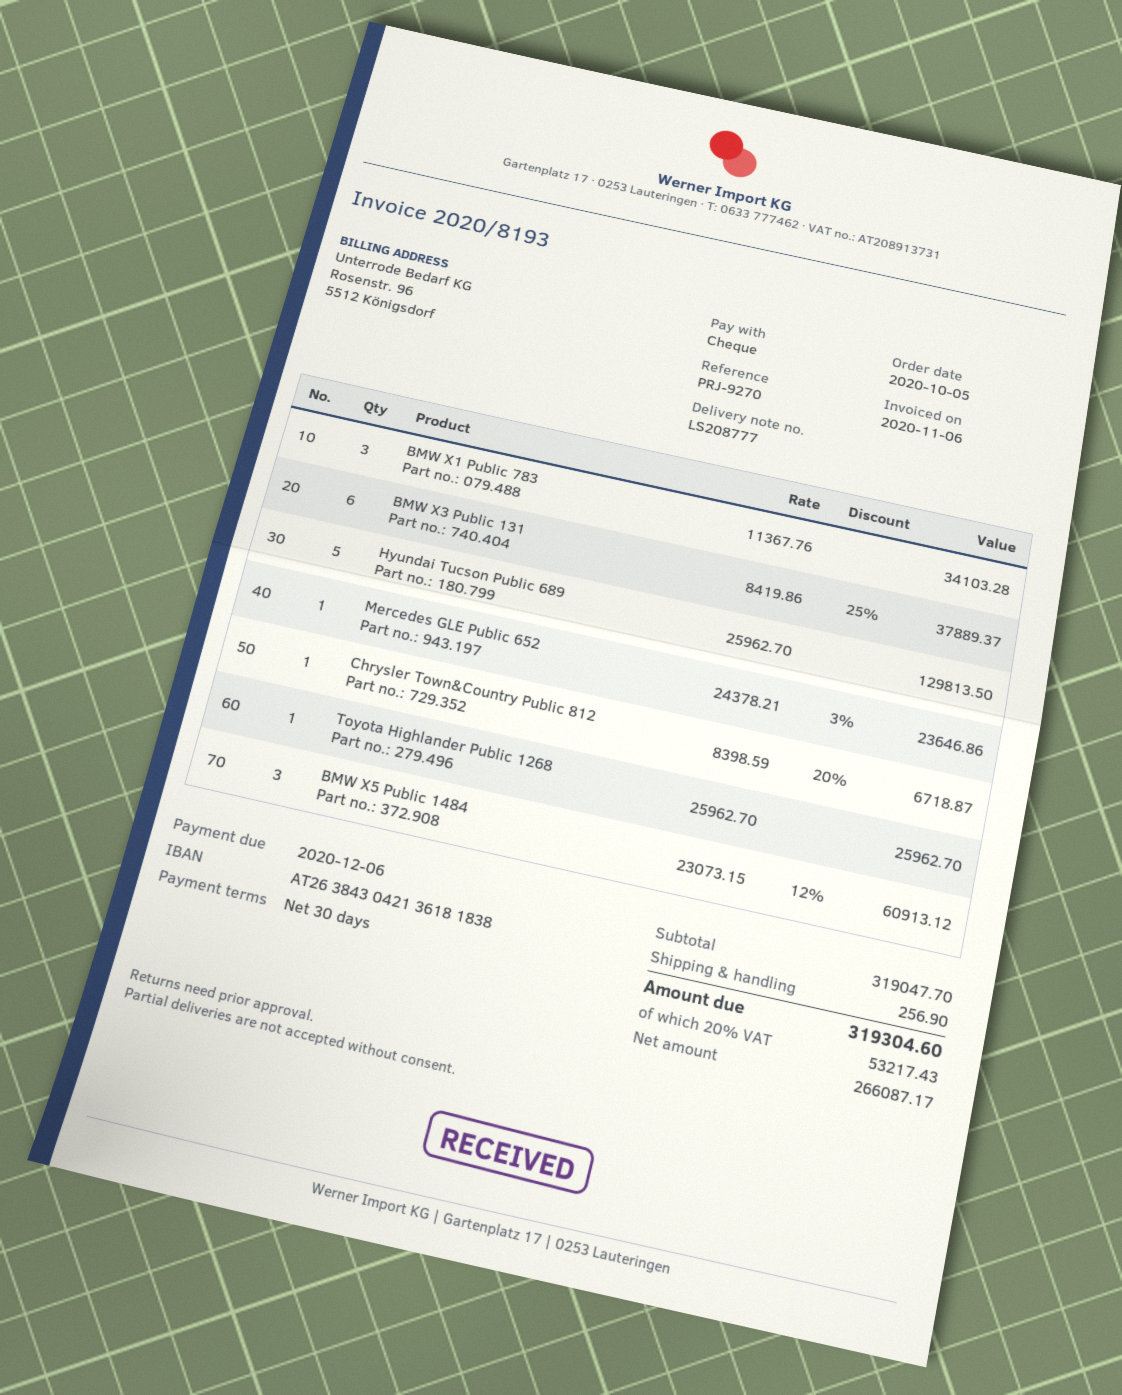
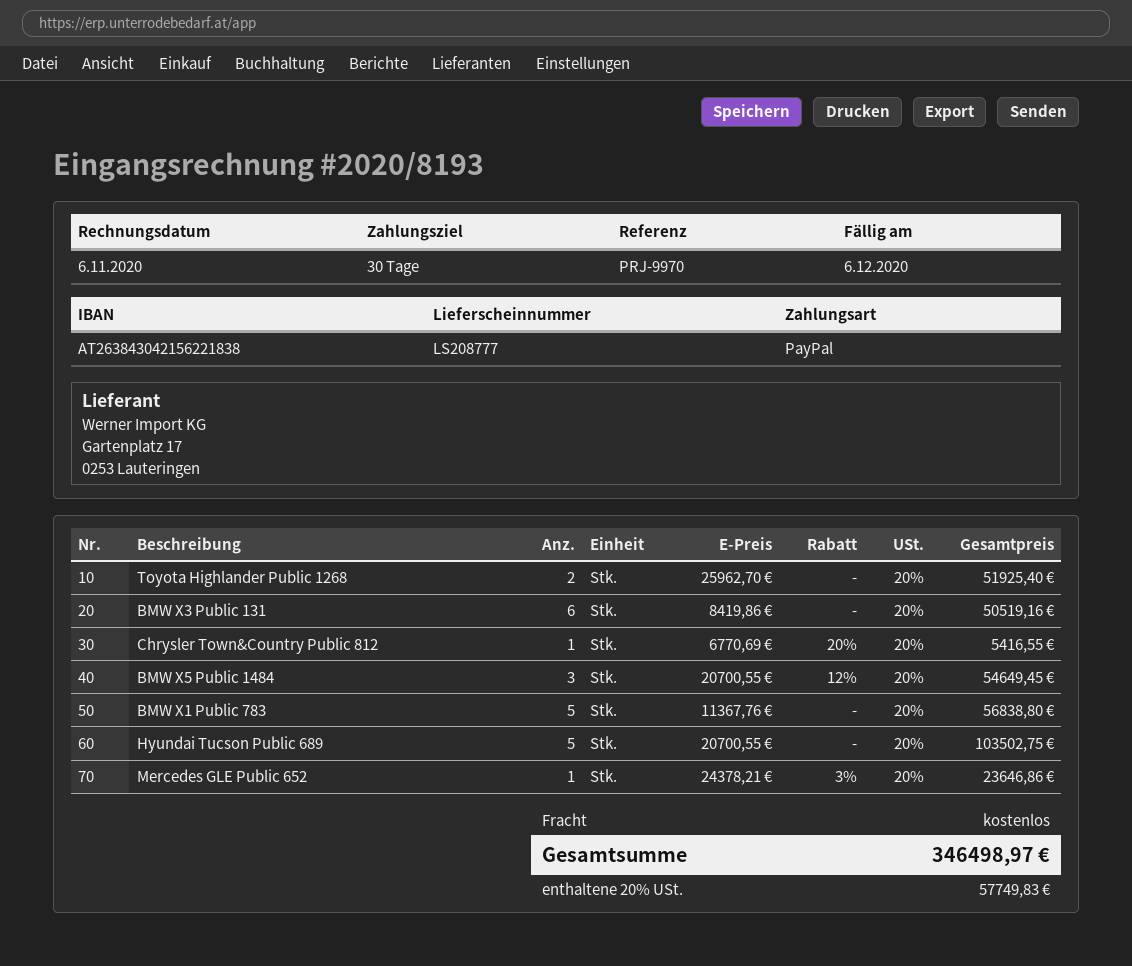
reference: PRJ-9270 -> PRJ-9970
payment method: cheque -> PayPal
bank account: AT263843042136181838 -> AT263843042156221838
BMW X1 Public 783: 3 x 11367.76 = 34103.28 -> 5 x 11367.76 = 56838.80
BMW X3 Public 131: 6 x 8419.86 - 25% = 37889.37 -> 6 x 8419.86 = 50519.16
Hyundai Tucson Public 689: 5 x 25962.70 = 129813.50 -> 5 x 20700.55 = 103502.75
Chrysler Town&Country Public 812: 1 x 8398.59 - 20% = 6718.87 -> 1 x 6770.69 - 20% = 5416.55
Toyota Highlander Public 1268: 1 x 25962.70 = 25962.70 -> 2 x 25962.70 = 51925.40
BMW X5 Public 1484: 3 x 23073.15 - 12% = 60913.12 -> 3 x 20700.55 - 12% = 54649.45
shipping: 256.90 -> 0.00
tax: 20% = 53217.43 -> 20% = 57749.83
total: 319304.60 -> 346498.97

